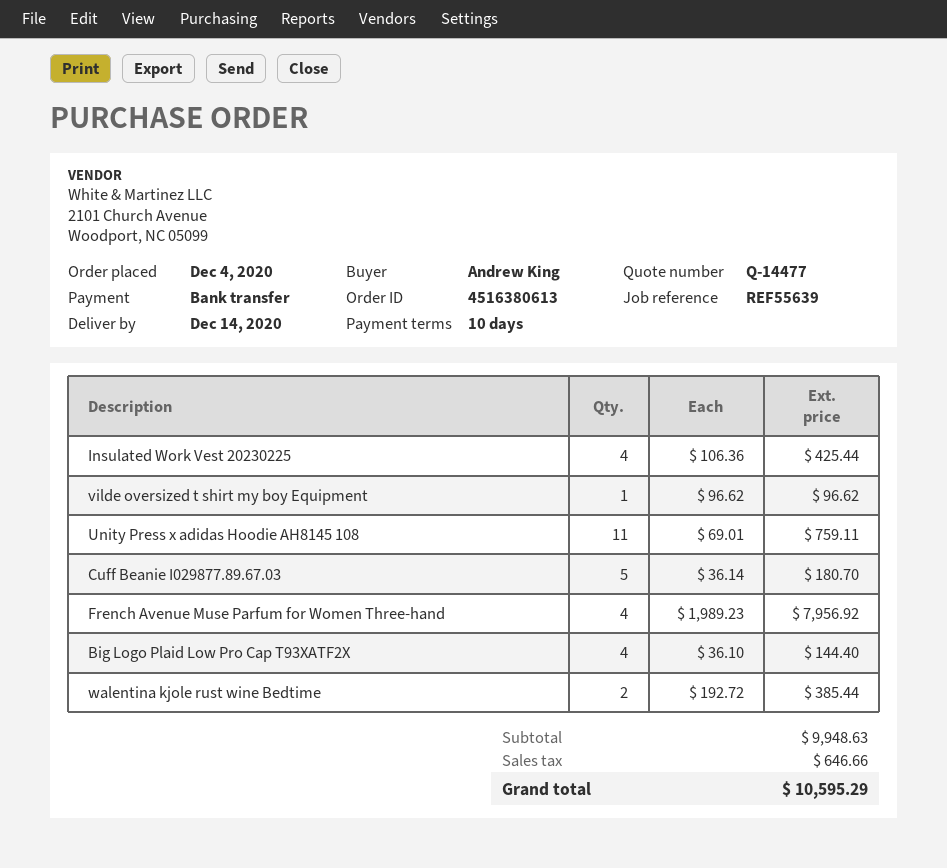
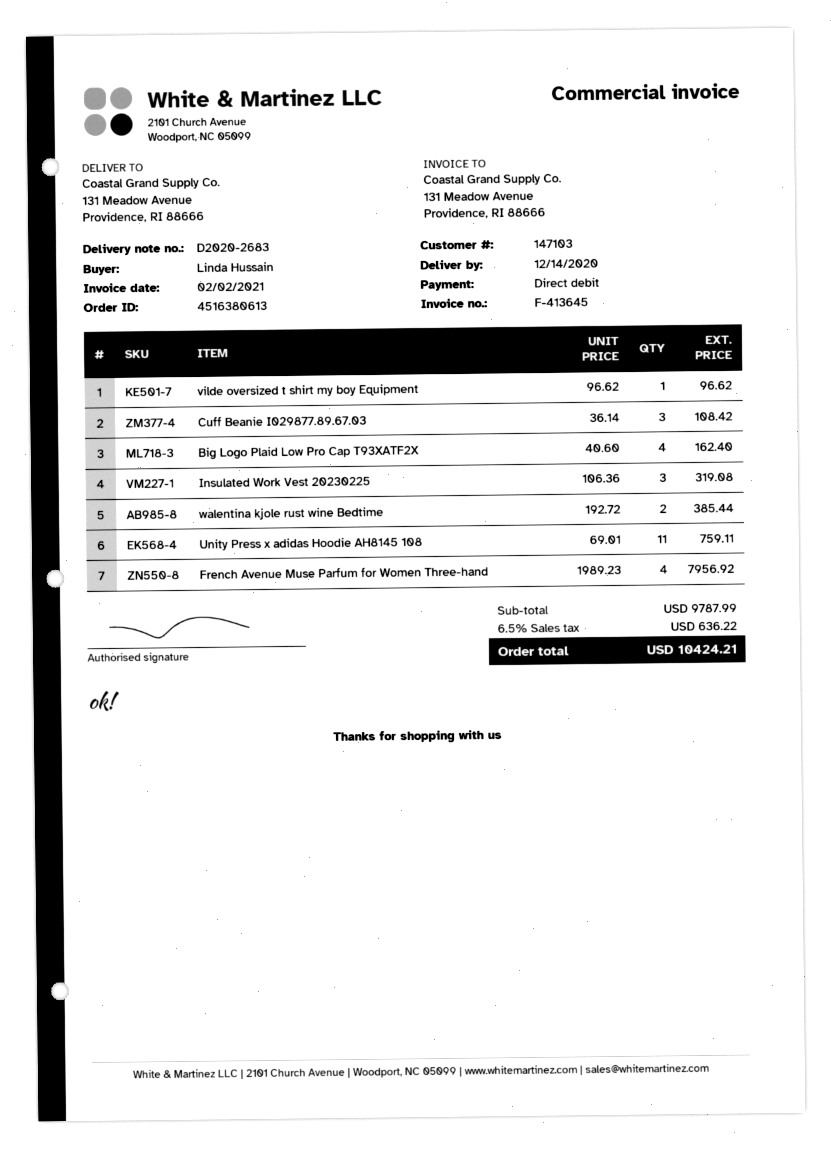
ordered by: Andrew King -> Linda Hussain
payment method: bank transfer -> direct debit
Insulated Work Vest 20230225: 4 x 106.36 = 425.44 -> 3 x 106.36 = 319.08
Cuff Beanie I029877.89.67.03: 5 x 36.14 = 180.70 -> 3 x 36.14 = 108.42
Big Logo Plaid Low Pro Cap T93XATF2X: 4 x 36.10 = 144.40 -> 4 x 40.60 = 162.40
subtotal: 9948.63 -> 9787.99
tax: 646.66 -> 636.22
total: 10595.29 -> 10424.21

